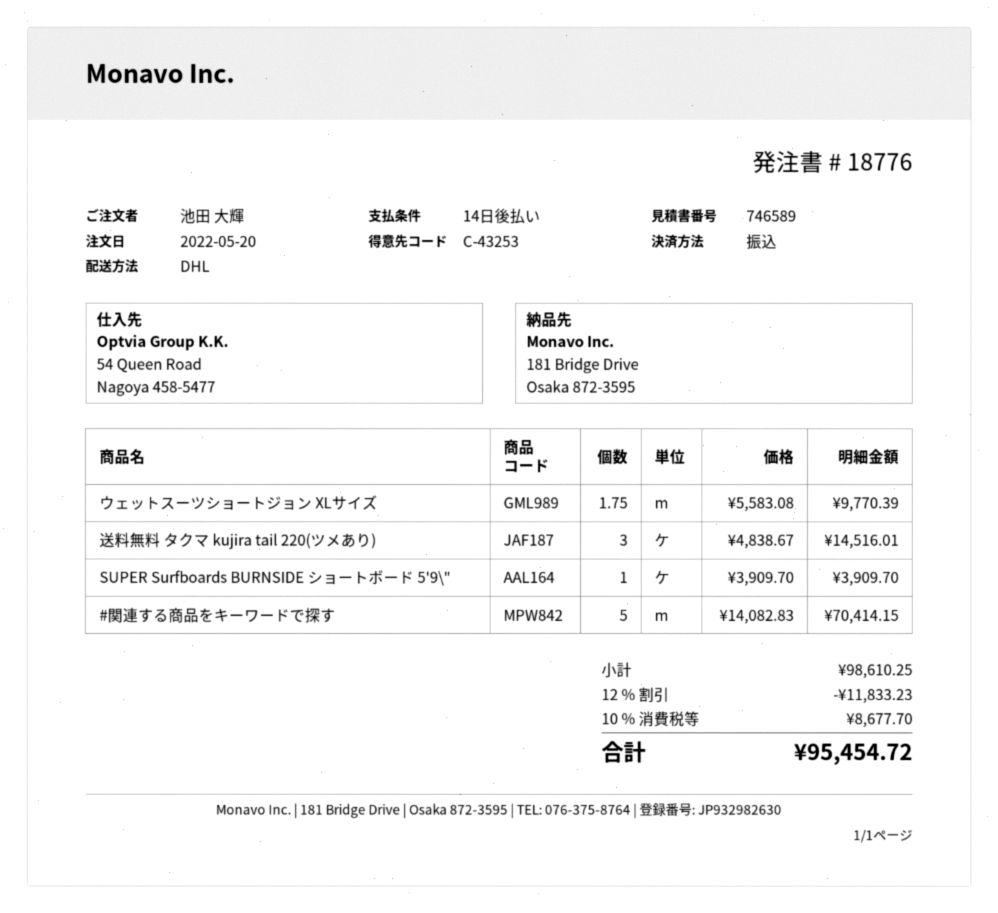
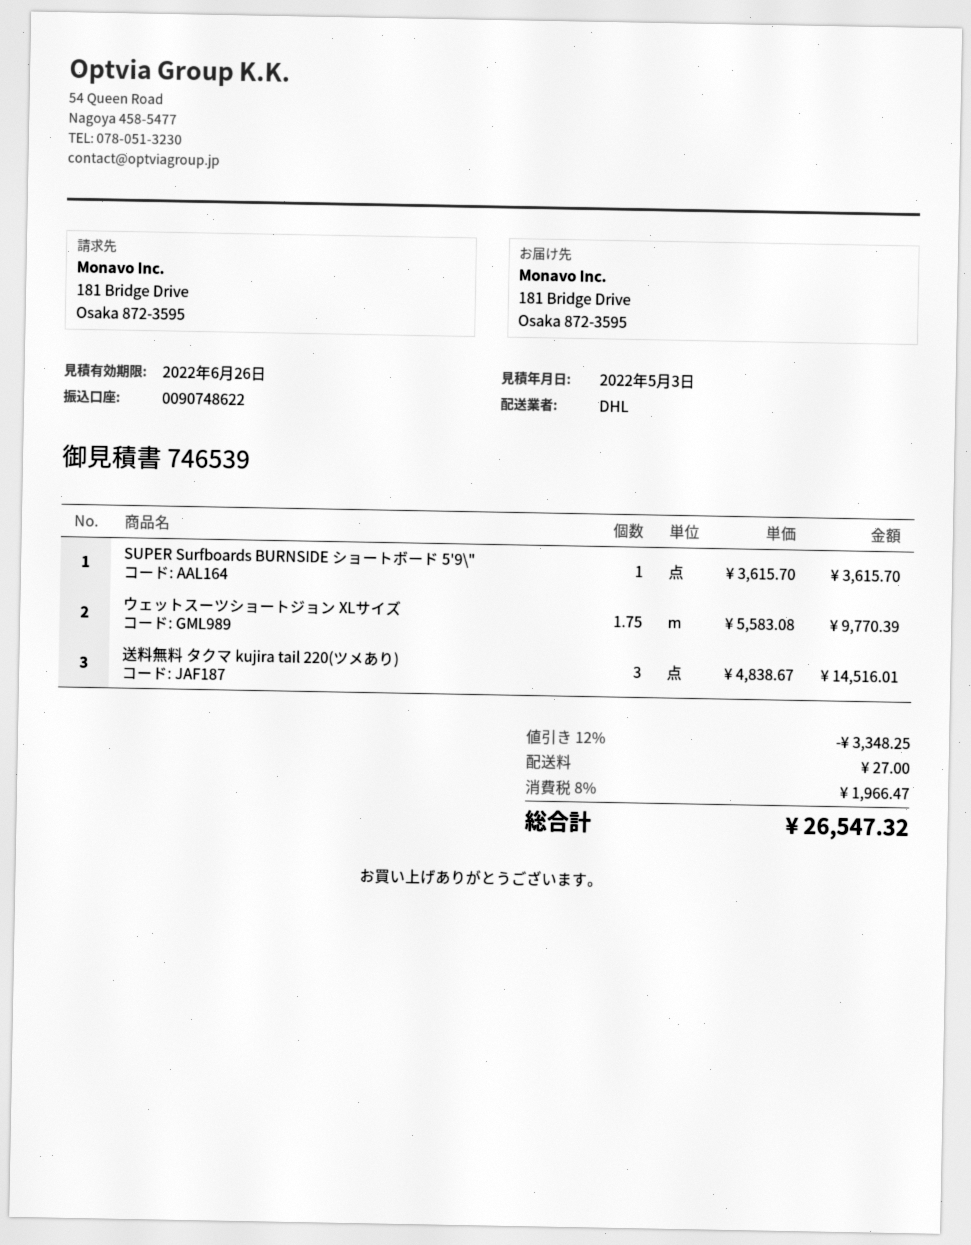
quote number: 746589 -> 746539
SUPER Surfboards BURNSIDE ショートボード 5'9\": 1 x 3909.70 = 3909.70 -> 1 x 3615.70 = 3615.70
#関連する商品をキーワードで探す: 5 x 14082.83 = 70414.15 -> none
discount: 12% = 11833.23 -> 12% = 3348.25
shipping: none -> 27.00
tax: 10% = 8677.70 -> 8% = 1966.47
total: 95454.72 -> 26547.32

